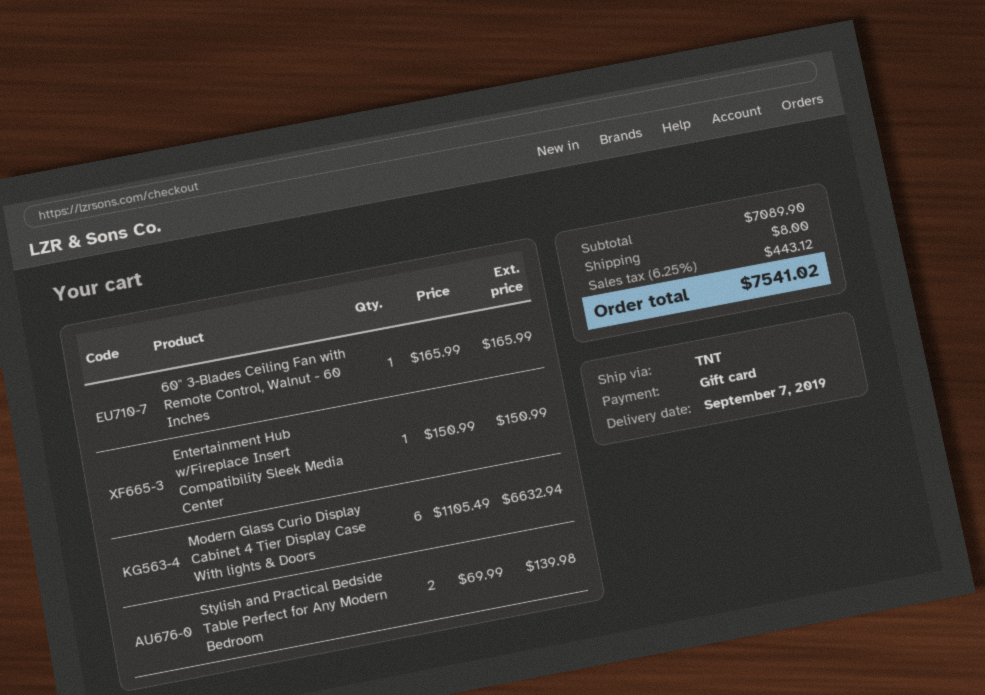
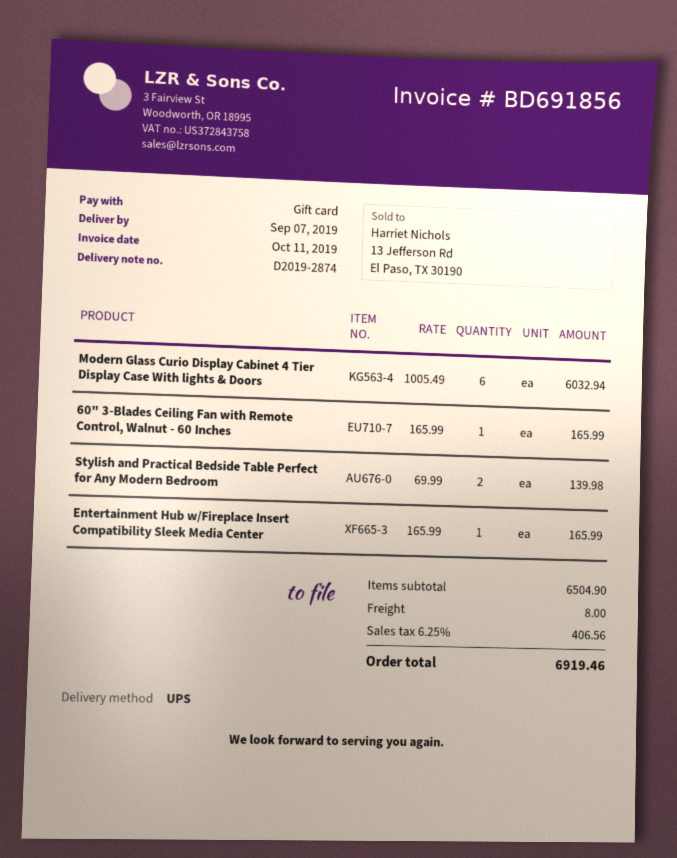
shipping method: TNT -> UPS
Entertainment Hub w/Fireplace Insert Compatibility Sleek Media Center: 1 x 150.99 = 150.99 -> 1 x 165.99 = 165.99
Modern Glass Curio Display Cabinet 4 Tier Display Case With lights & Doors: 6 x 1105.49 = 6632.94 -> 6 x 1005.49 = 6032.94
subtotal: 7089.90 -> 6504.90
tax: 6.25% = 443.12 -> 6.25% = 406.56
total: 7541.02 -> 6919.46

